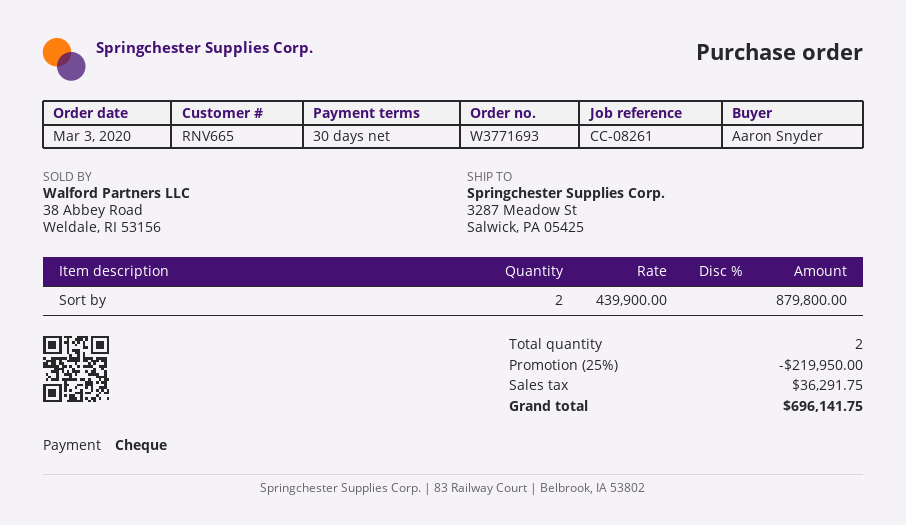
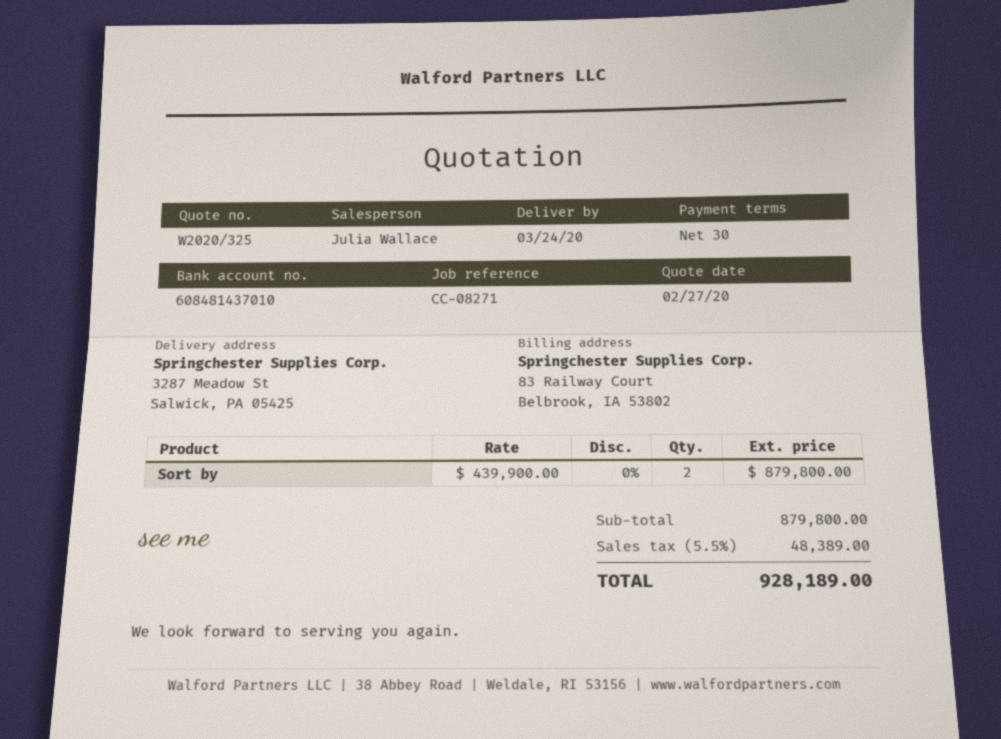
reference: CC-08261 -> CC-08271
discount: 25% = 219950.00 -> none
tax: 36291.75 -> 48389.00
total: 696141.75 -> 928189.00

